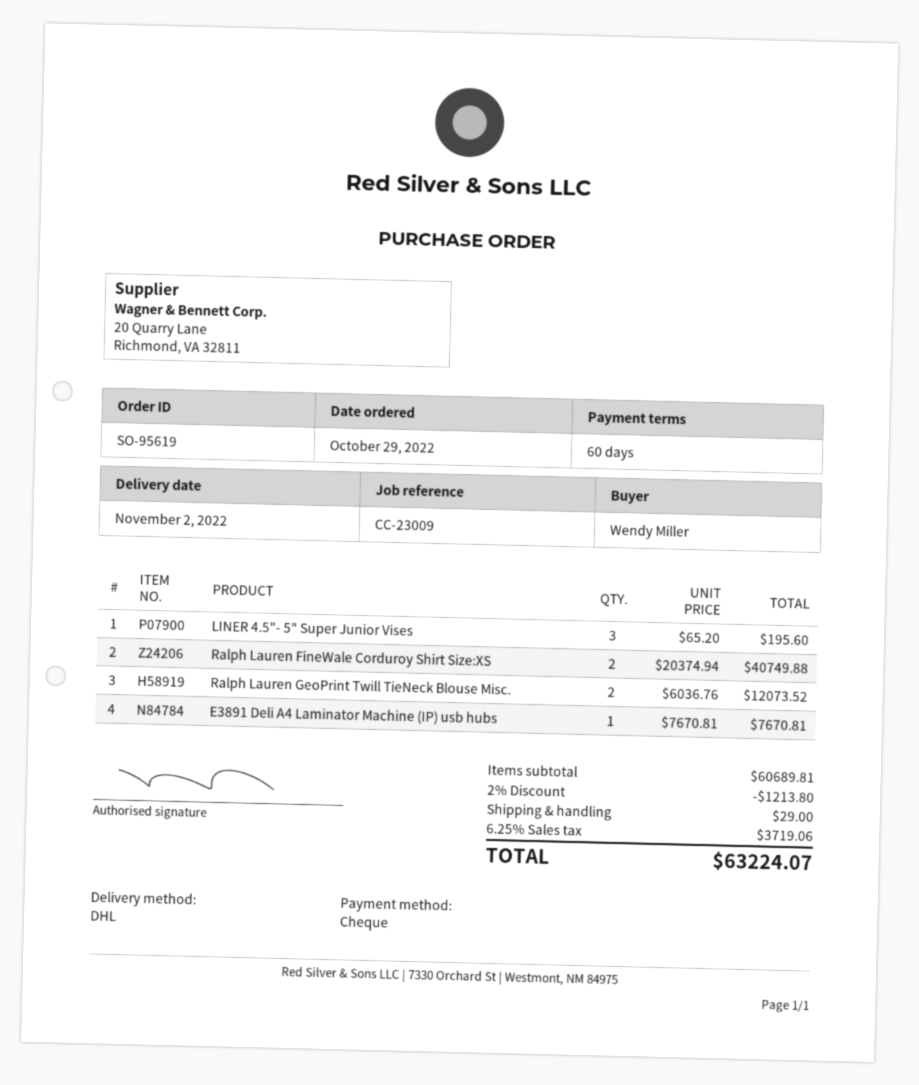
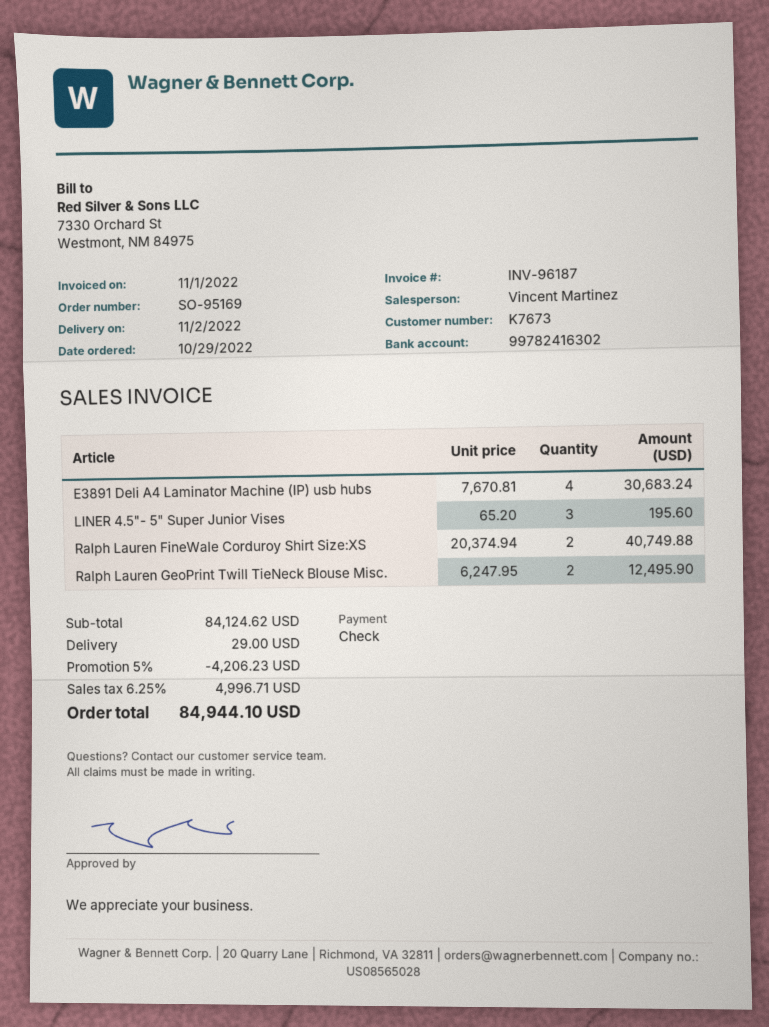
order number: SO-95619 -> SO-95169
Ralph Lauren GeoPrint Twill TieNeck Blouse Misc.: 2 x 6036.76 = 12073.52 -> 2 x 6247.95 = 12495.90
E3891 Deli A4 Laminator Machine (IP) usb hubs: 1 x 7670.81 = 7670.81 -> 4 x 7670.81 = 30683.24
subtotal: 60689.81 -> 84124.62
discount: 2% = 1213.80 -> 5% = 4206.23
tax: 6.25% = 3719.06 -> 6.25% = 4996.71
total: 63224.07 -> 84944.10

